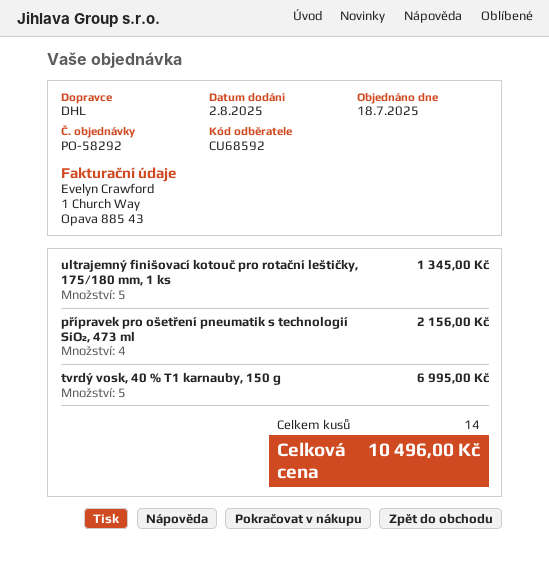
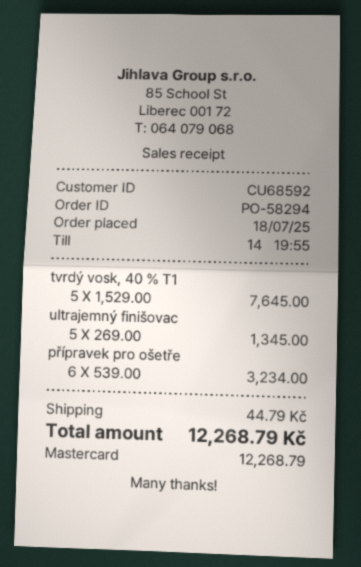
order number: PO-58292 -> PO-58294
přípravek pro ošetření pneumatik s technologií SiO₂, 473 ml: 4 for 2156.00 -> 6 for 3234.00
tvrdý vosk, 40 % T1 karnauby, 150 g: 5 for 6995.00 -> 5 for 7645.00
shipping: none -> 44.79
total: 10496.00 -> 12268.79

